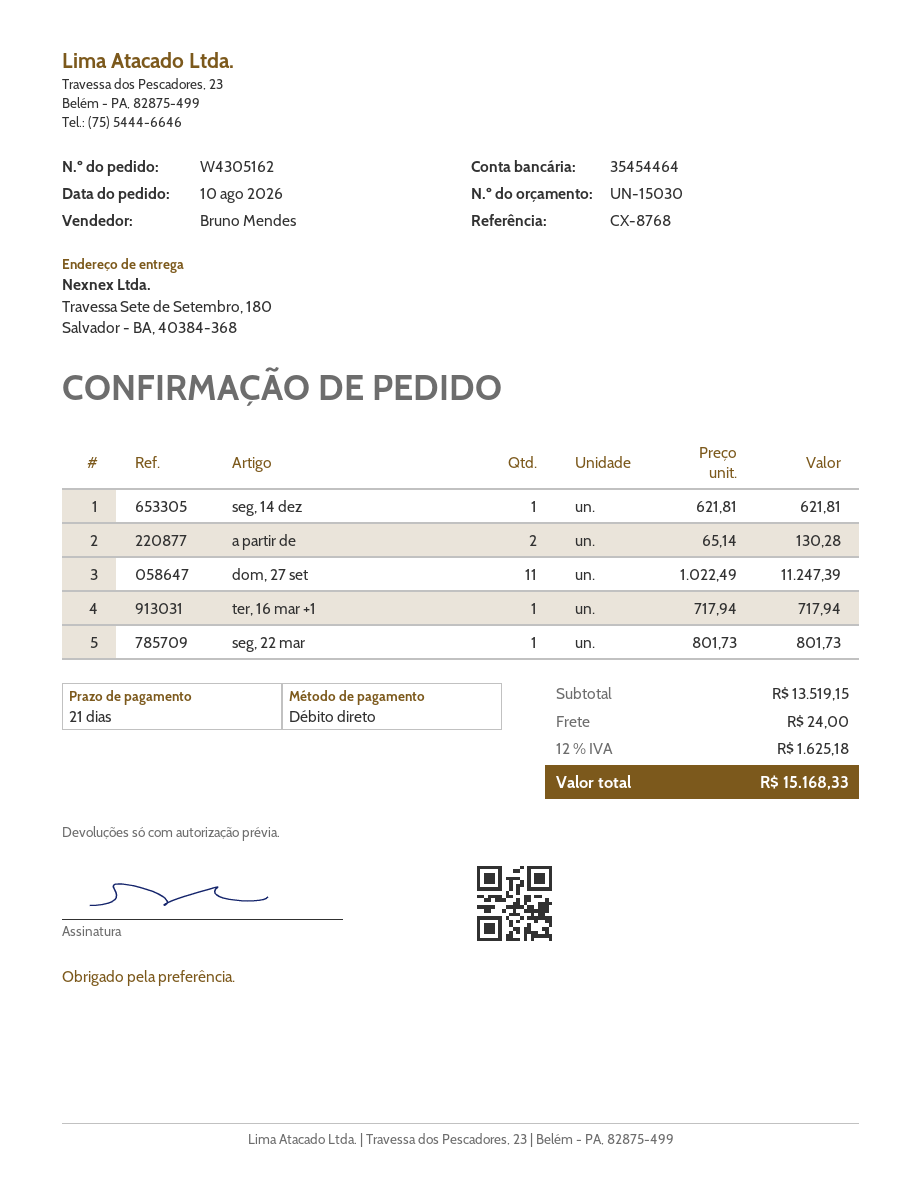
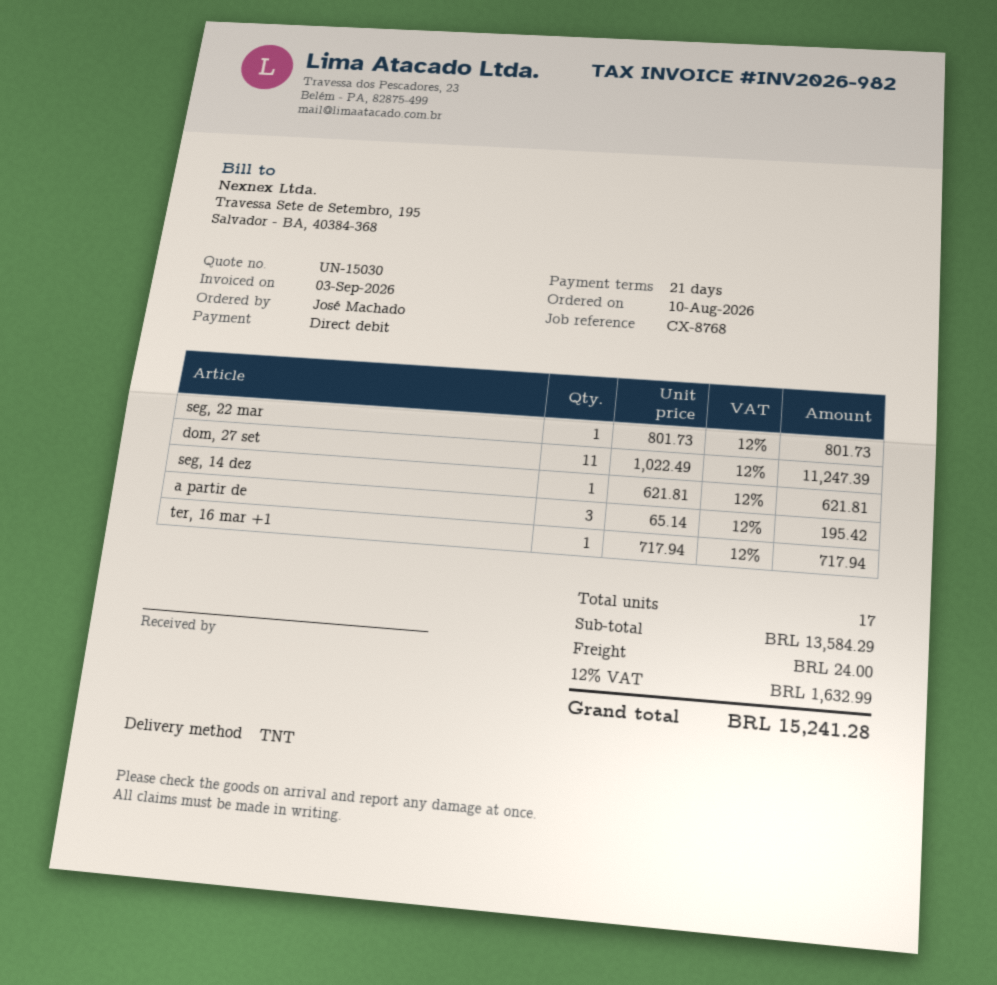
a partir de: 2 x 65.14 = 130.28 -> 3 x 65.14 = 195.42
subtotal: 13519.15 -> 13584.29
tax: 12% = 1625.18 -> 12% = 1632.99
total: 15168.33 -> 15241.28

